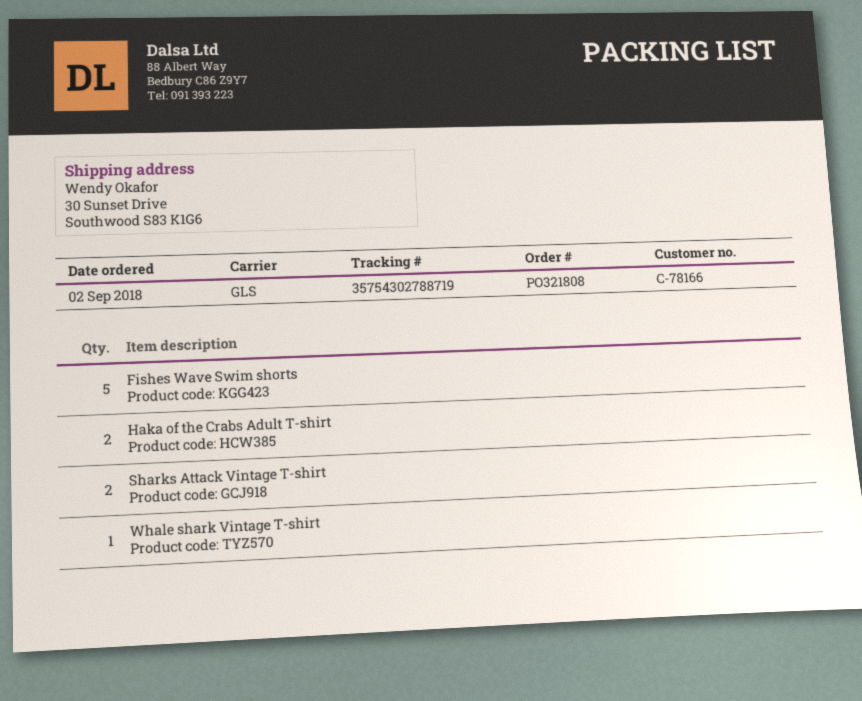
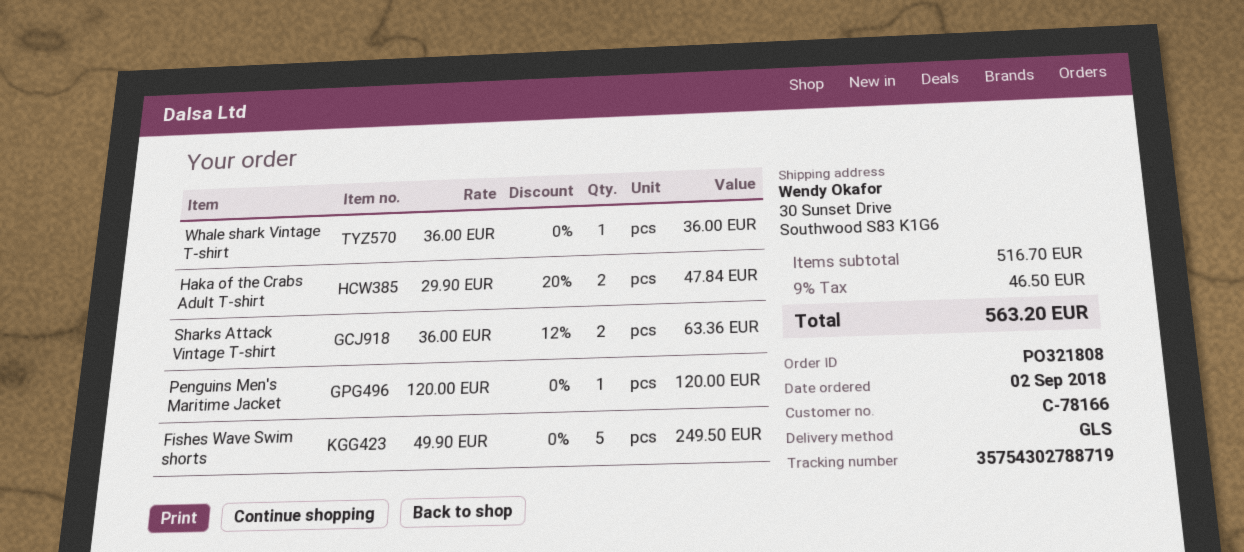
Penguins Men's Maritime Jacket: none -> 1

